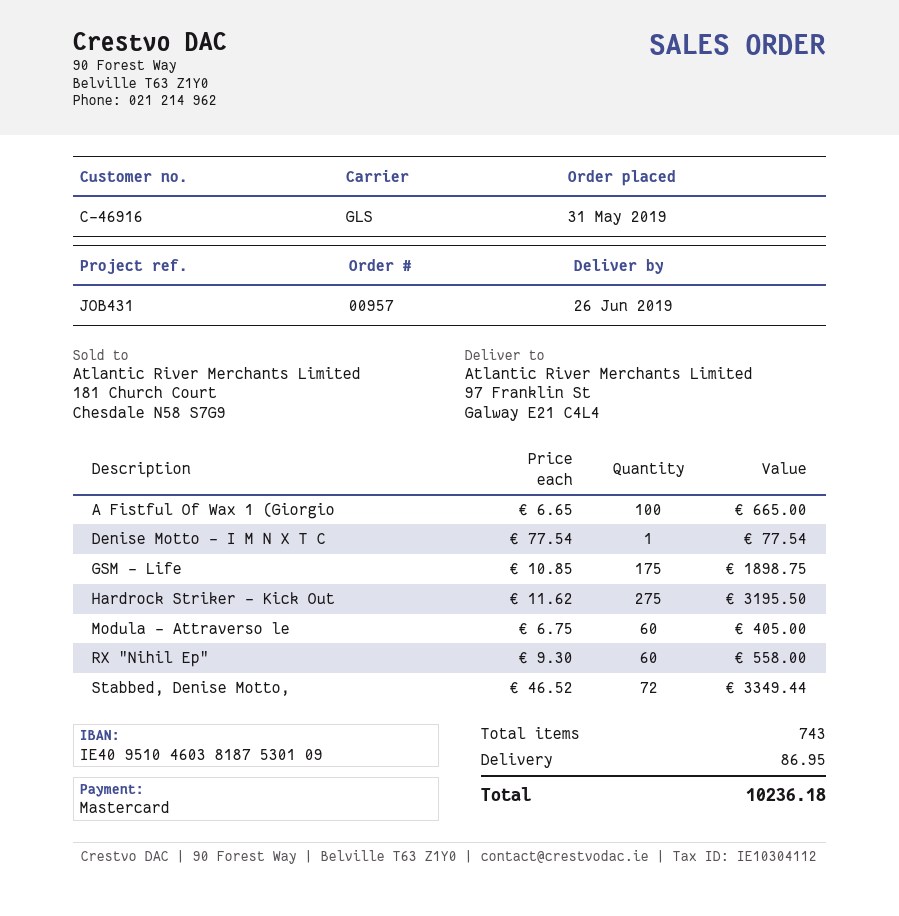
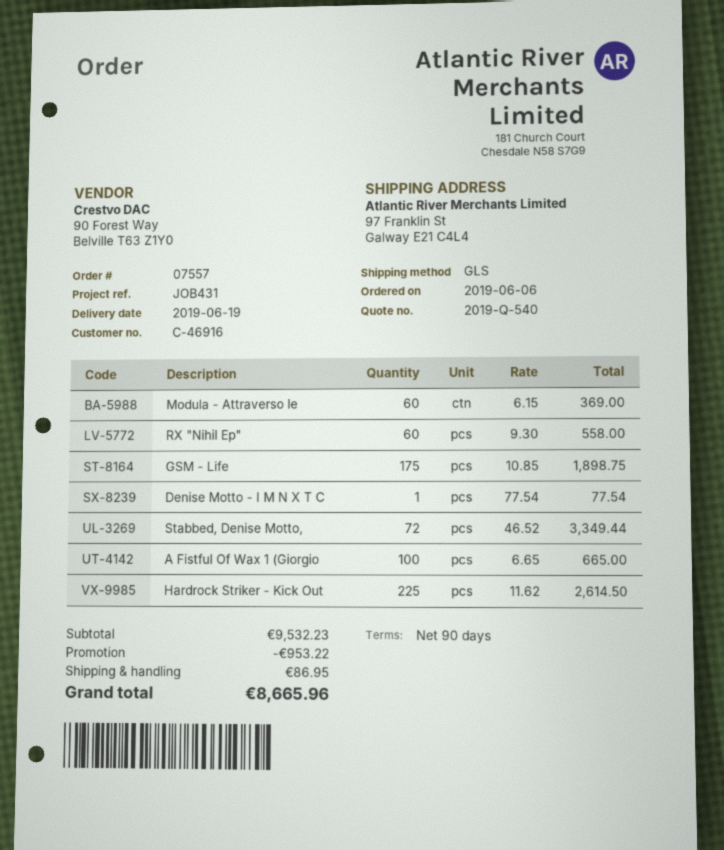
order number: 00957 -> 07557
order date: 2019-05-31 -> 2019-06-06
delivery date: 2019-06-26 -> 2019-06-19
Hardrock Striker - Kick Out: 275 x 11.62 = 3195.50 -> 225 x 11.62 = 2614.50
Modula - Attraverso le: 60 x 6.75 = 405.00 -> 60 x 6.15 = 369.00
discount: none -> 953.22
total: 10236.18 -> 8665.96

